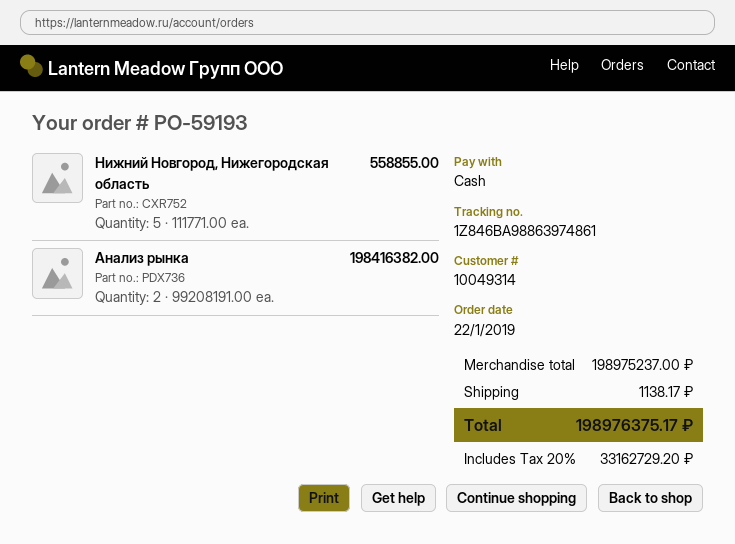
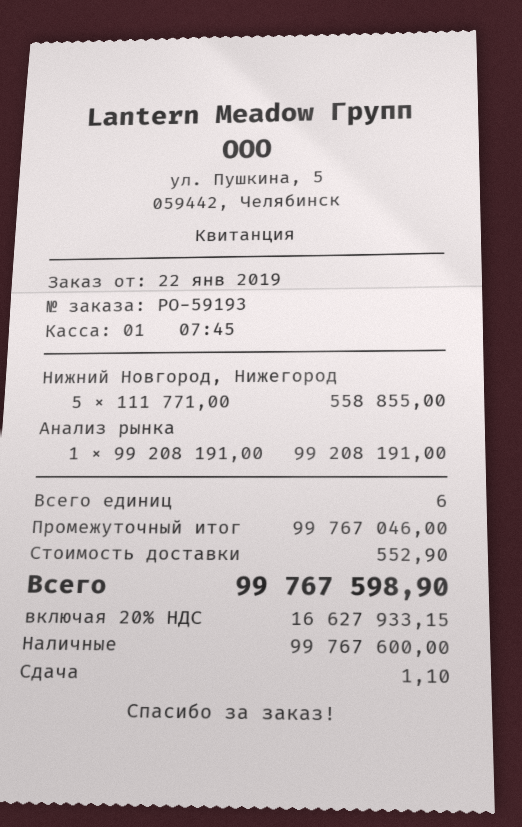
Анализ рынка: 2 x 99208191.00 = 198416382.00 -> 1 x 99208191.00 = 99208191.00
subtotal: 198975237.00 -> 99767046.00
shipping: 1138.17 -> 552.90
tax: 20% = 33162729.20 -> 20% = 16627933.15
total: 198976375.17 -> 99767598.90

